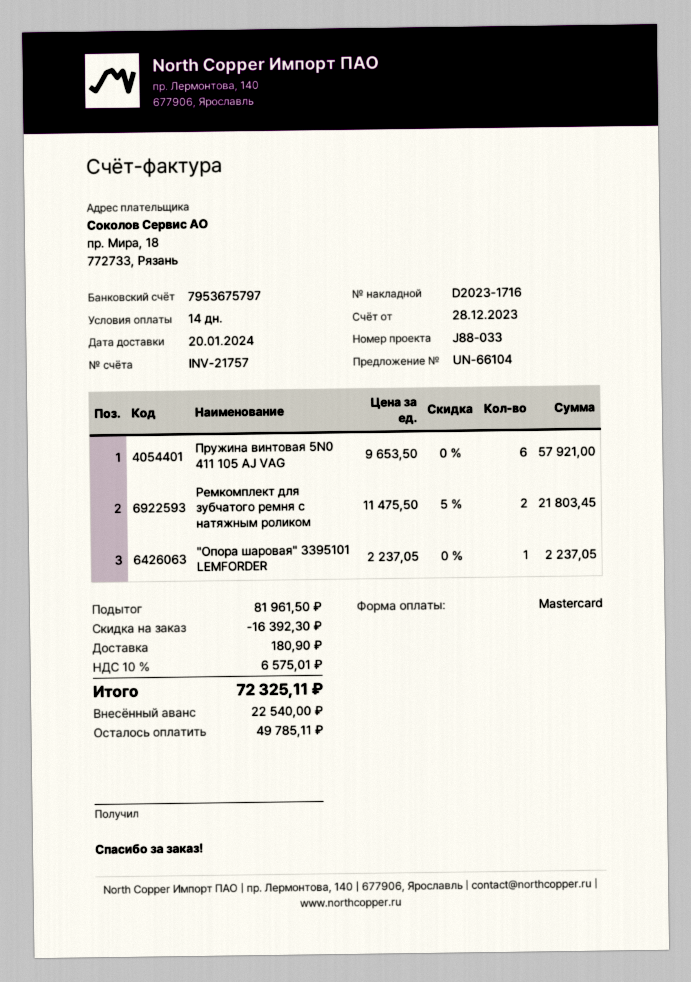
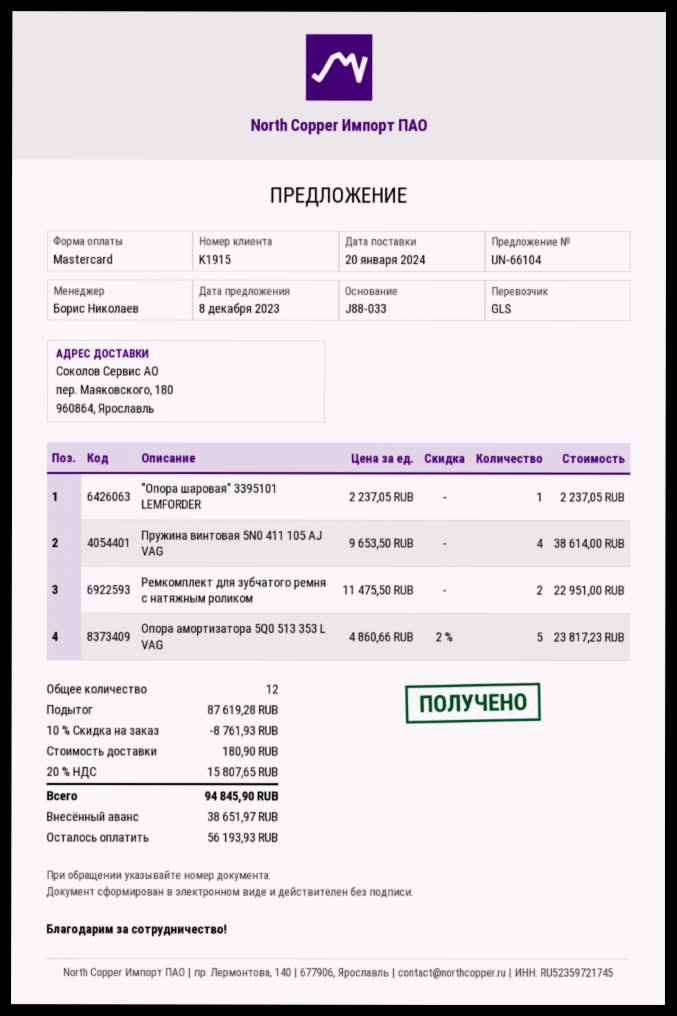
Пружина винтовая 5N0 411 105 AJ VAG: 6 x 9653.50 = 57921.00 -> 4 x 9653.50 = 38614.00
Pемкомплект для зубчатого ремня с натяжным роликом: 2 x 11475.50 - 5% = 21803.45 -> 2 x 11475.50 = 22951.00
Опора амортизатора 5Q0 513 353 L VAG: none -> 5 x 4860.66 - 2% = 23817.23
subtotal: 81961.50 -> 87619.28
discount: 16392.30 -> 8761.93
tax: 10% = 6575.01 -> 20% = 15807.65
total: 72325.11 -> 94845.90
deposit: 22540.00 -> 38651.97
balance: 49785.11 -> 56193.93

